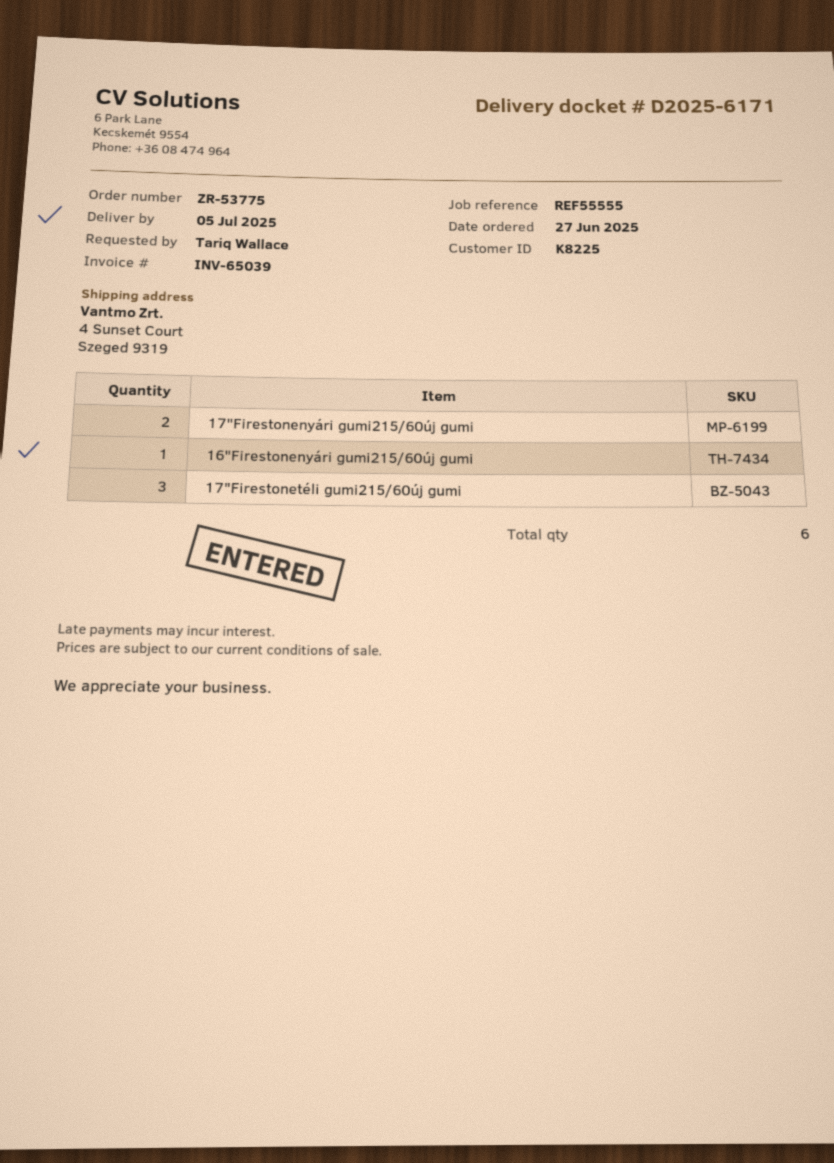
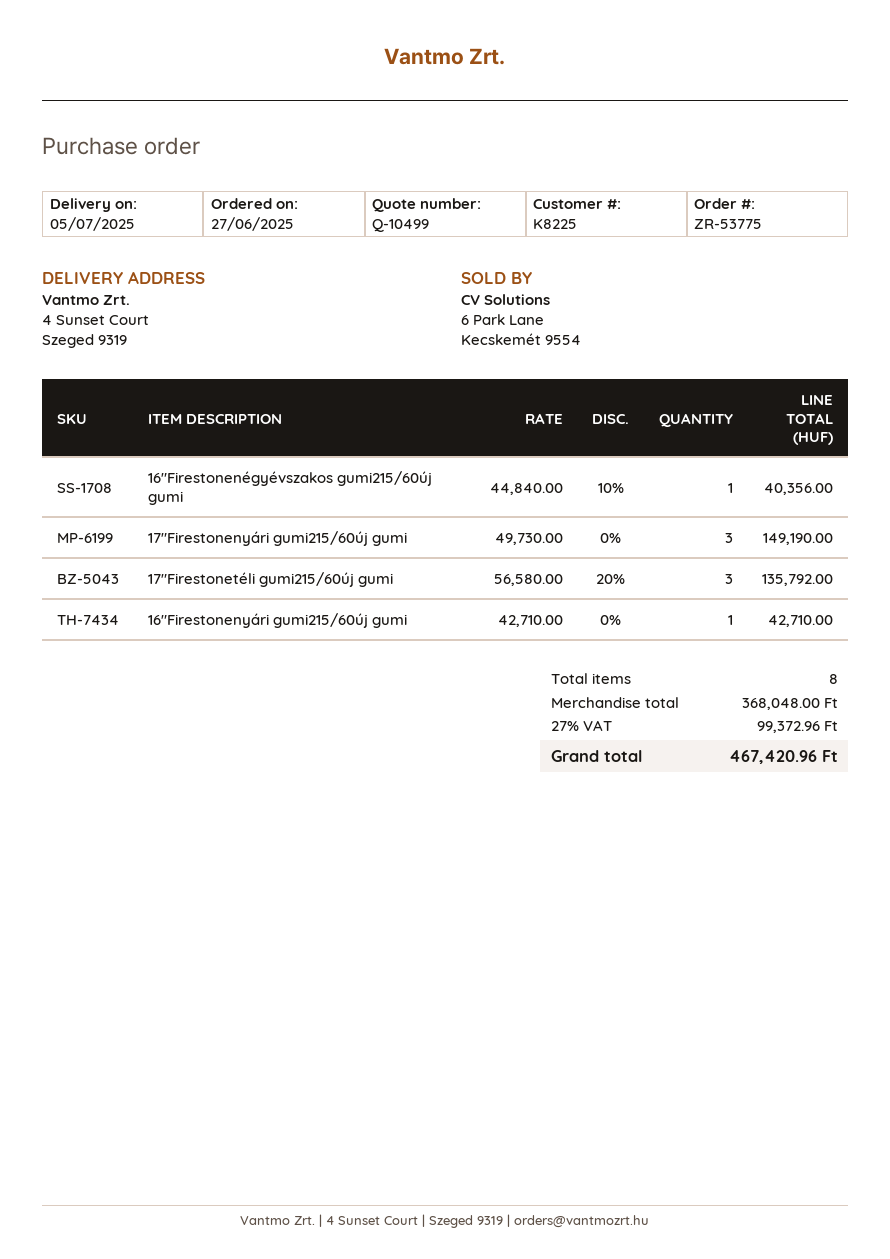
17"Firestonenyári gumi215/60új gumi: 2 -> 3
16"Firestonenégyévszakos gumi215/60új gumi: none -> 1
total quantity: 6 -> 8

